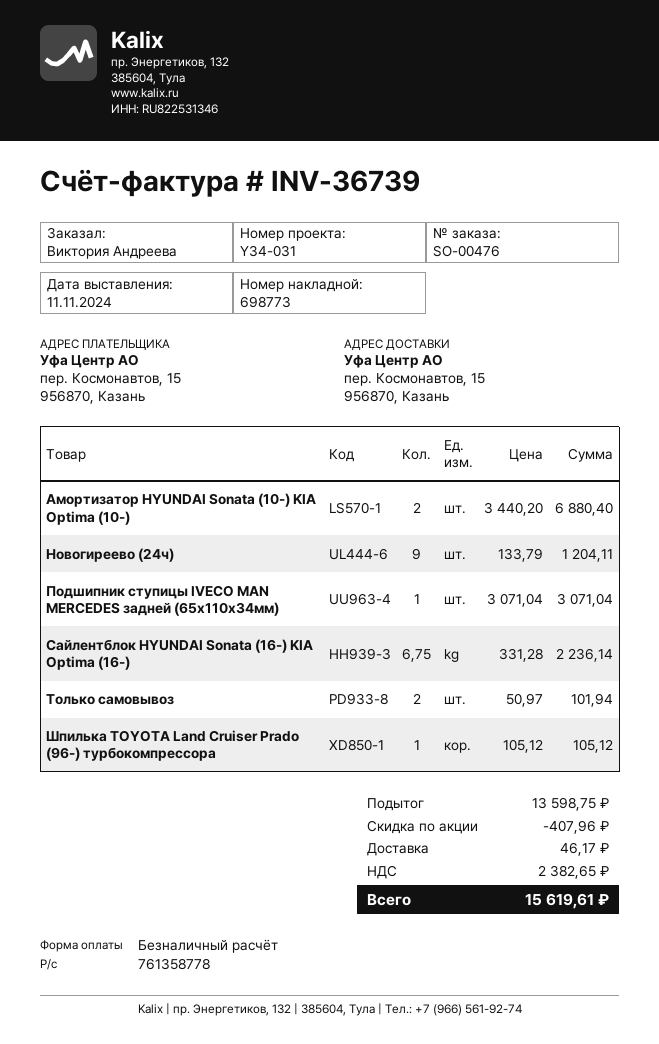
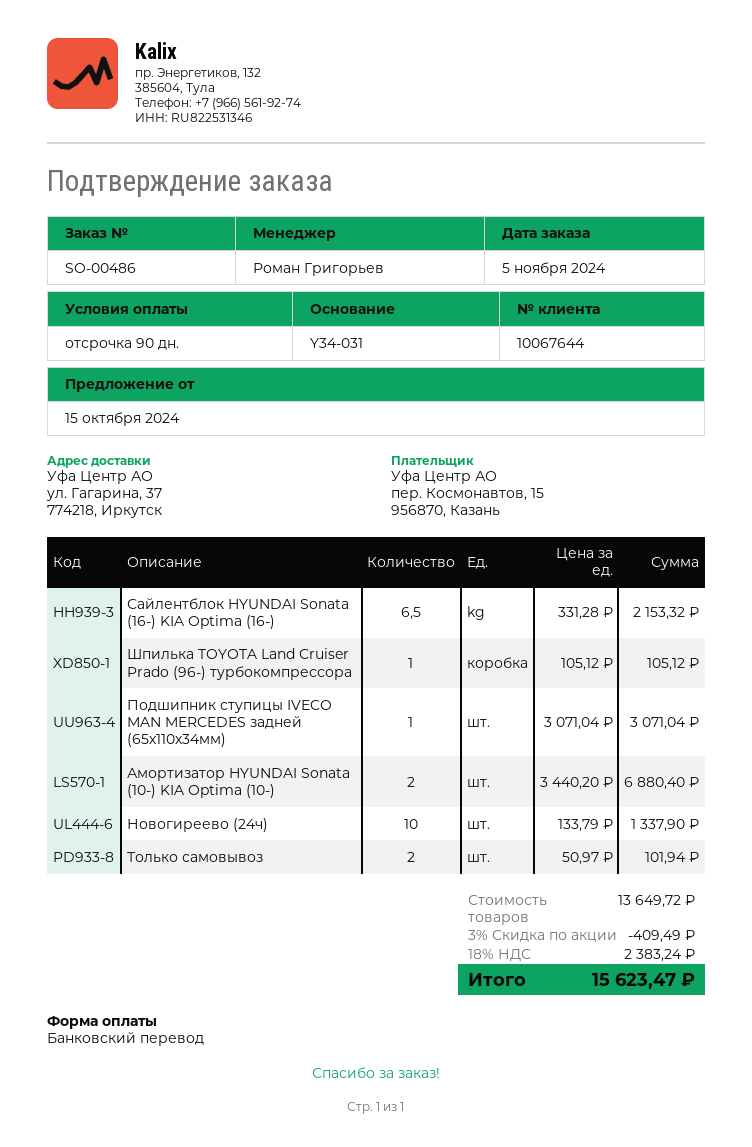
order number: SO-00476 -> SO-00486
ship to: пер. Космонавтов, 15, 956870, Казань -> ул. Гагарина, 37, 774218, Иркутск
Новогиреево (24ч): 9 x 133.79 = 1204.11 -> 10 x 133.79 = 1337.90
Сайлентблок HYUNDAI Sonata (16-) KIA Optima (16-): 6.75 x 331.28 = 2236.14 -> 6.5 x 331.28 = 2153.32
subtotal: 13598.75 -> 13649.72
discount: 407.96 -> 409.49
shipping: 46.17 -> none
tax: 2382.65 -> 2383.24
total: 15619.61 -> 15623.47

